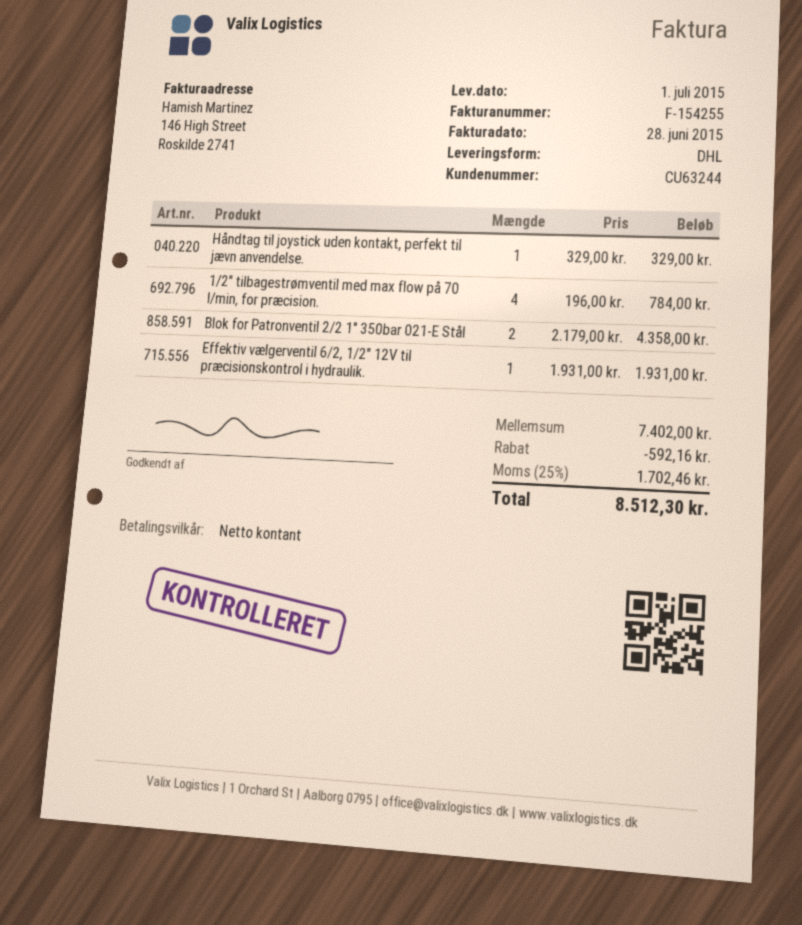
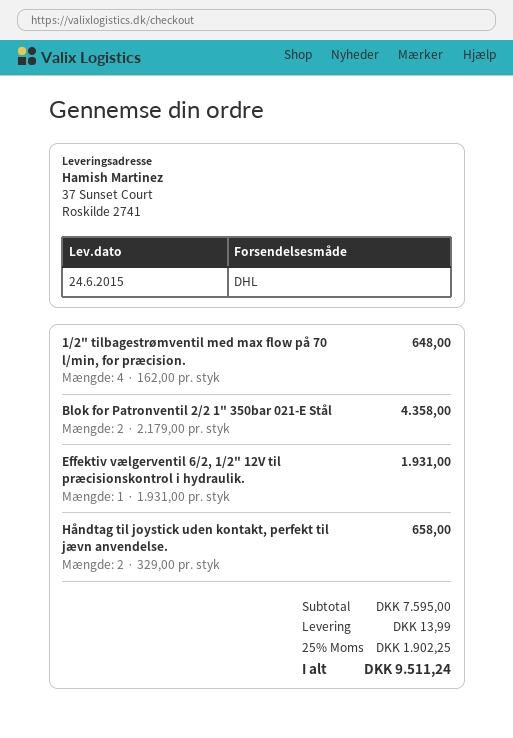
delivery date: 2015-07-01 -> 2015-06-24
Håndtag til joystick uden kontakt, perfekt til jævn anvendelse.: 1 x 329.00 = 329.00 -> 2 x 329.00 = 658.00
1/2" tilbagestrømventil med max flow på 70 l/min, for præcision.: 4 x 196.00 = 784.00 -> 4 x 162.00 = 648.00
subtotal: 7402.00 -> 7595.00
discount: 592.16 -> none
shipping: none -> 13.99
tax: 25% = 1702.46 -> 25% = 1902.25
total: 8512.30 -> 9511.24

